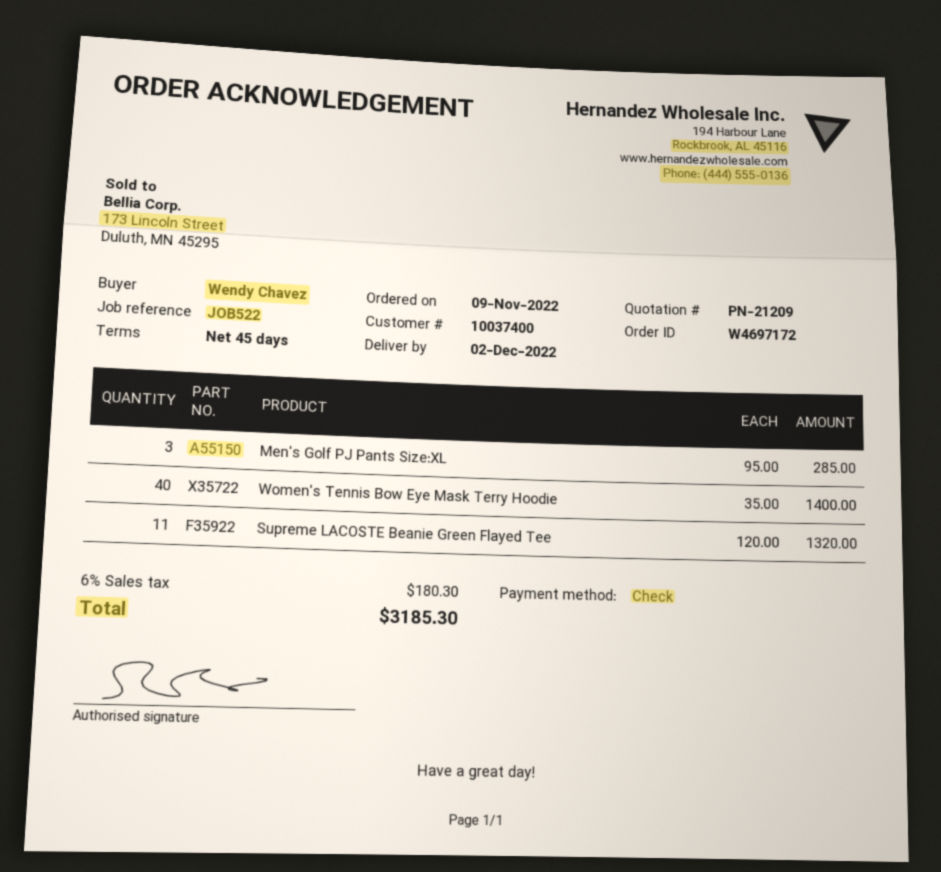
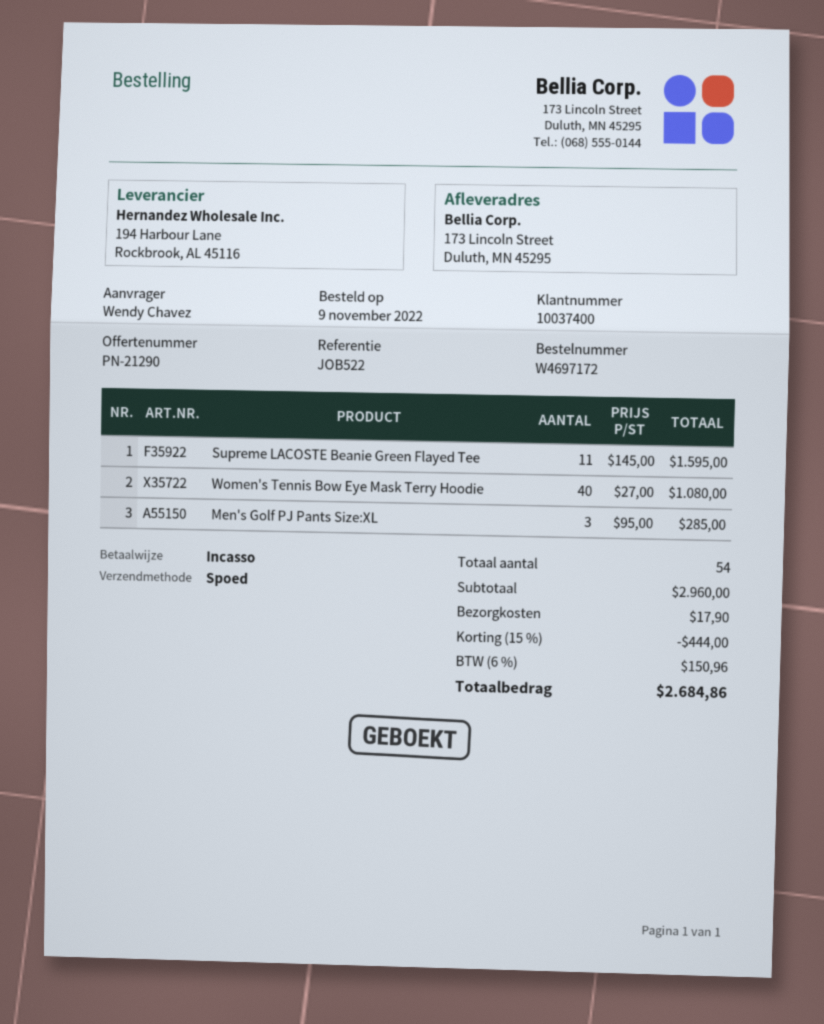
quote number: PN-21209 -> PN-21290
payment method: cheque -> direct debit
Women's Tennis Bow Eye Mask Terry Hoodie: 40 x 35.00 = 1400.00 -> 40 x 27.00 = 1080.00
Supreme LACOSTE Beanie Green Flayed Tee: 11 x 120.00 = 1320.00 -> 11 x 145.00 = 1595.00
discount: none -> 15% = 444.00
shipping: none -> 17.90
tax: 6% = 180.30 -> 6% = 150.96
total: 3185.30 -> 2684.86

